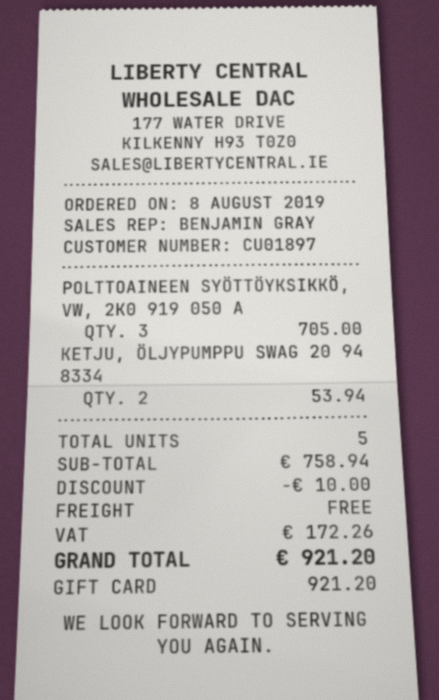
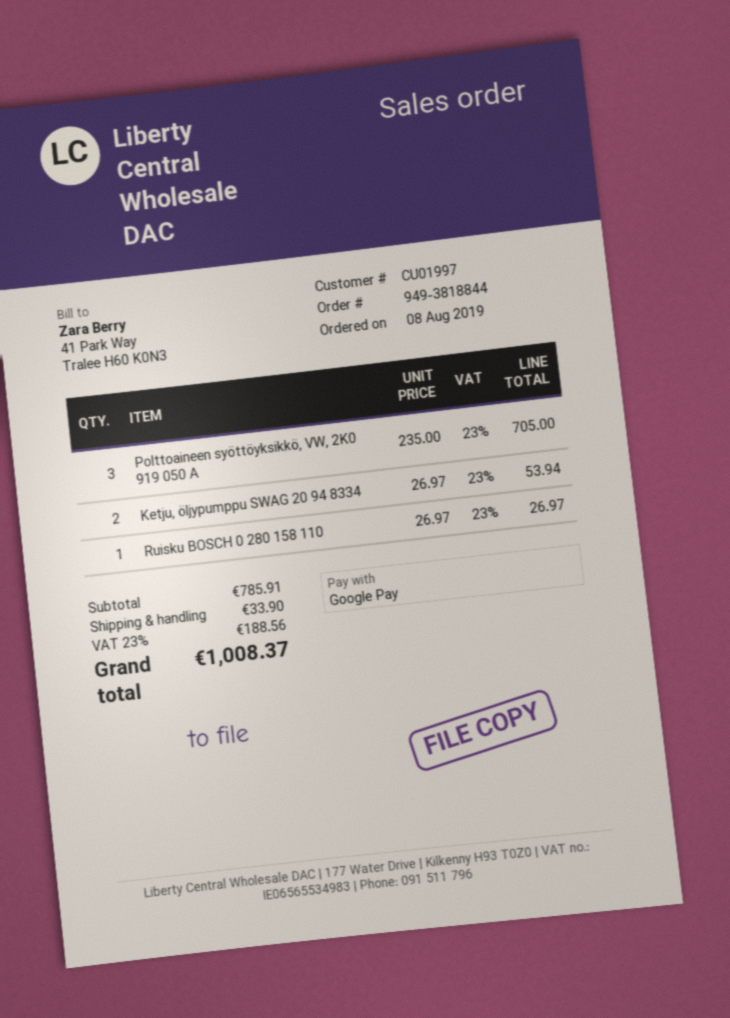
customer number: CU01897 -> CU01997
payment method: gift card -> Google Pay
Ruisku BOSCH 0 280 158 110: none -> 1 for 26.97
subtotal: 758.94 -> 785.91
discount: 10.00 -> none
shipping: 0.00 -> 33.90
tax: 172.26 -> 188.56
total: 921.20 -> 1008.37

